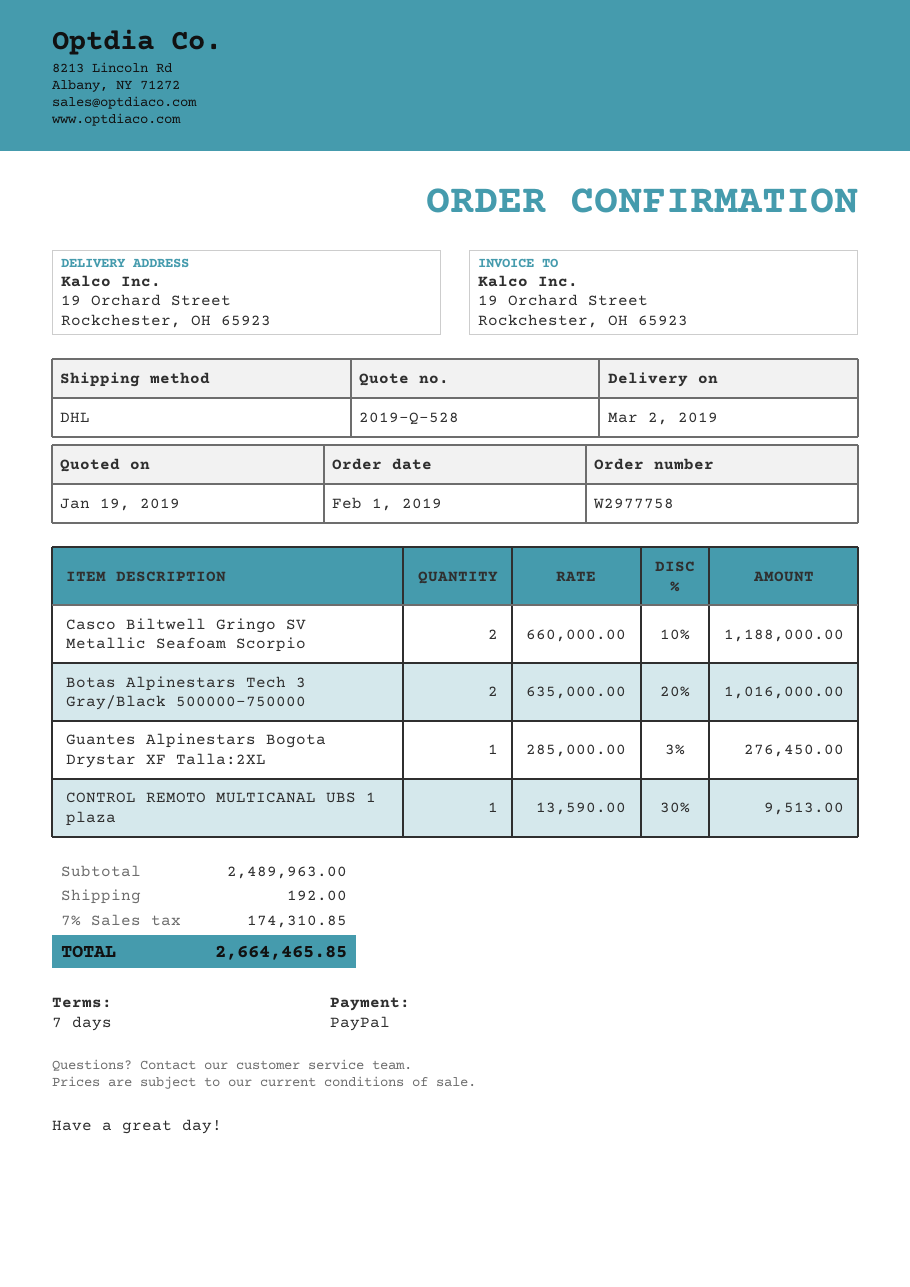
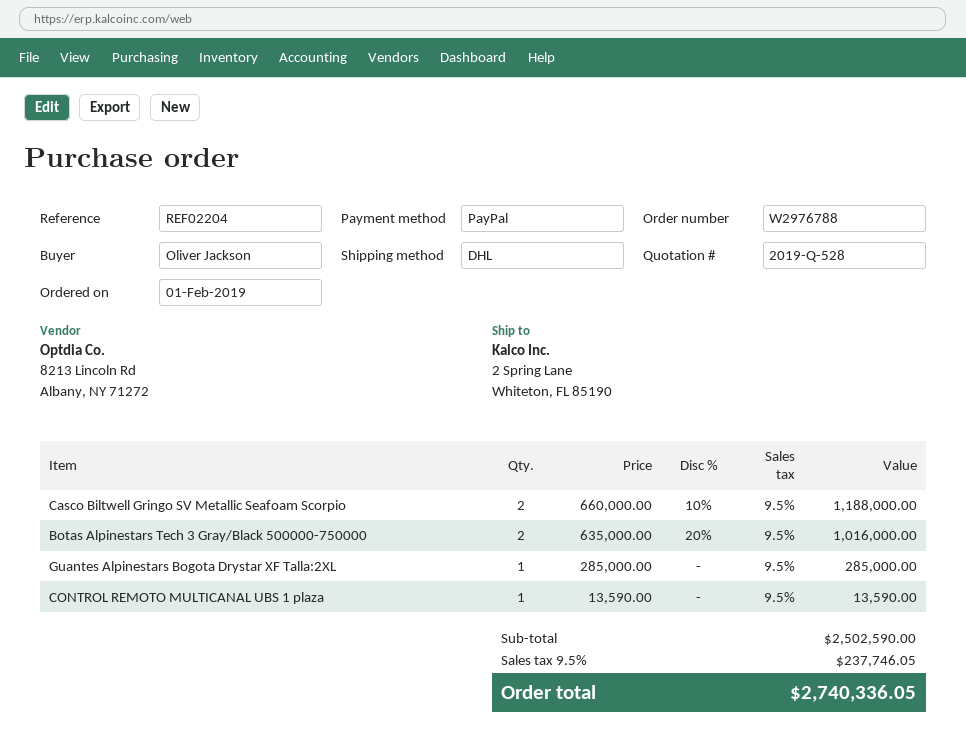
order number: W2977758 -> W2976788
ship to: 19 Orchard Street, Rockchester, OH 65923 -> 2 Spring Lane, Whiteton, FL 85190
Guantes Alpinestars Bogota Drystar XF Talla:2XL: 1 x 285000.00 - 3% = 276450.00 -> 1 x 285000.00 = 285000.00
CONTROL REMOTO MULTICANAL UBS 1 plaza: 1 x 13590.00 - 30% = 9513.00 -> 1 x 13590.00 = 13590.00
subtotal: 2489963.00 -> 2502590.00
shipping: 192.00 -> none
tax: 7% = 174310.85 -> 9.5% = 237746.05
total: 2664465.85 -> 2740336.05

